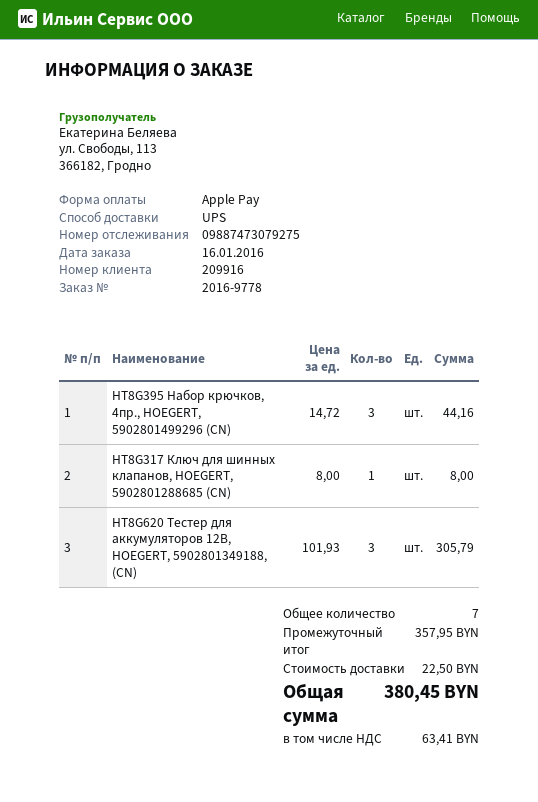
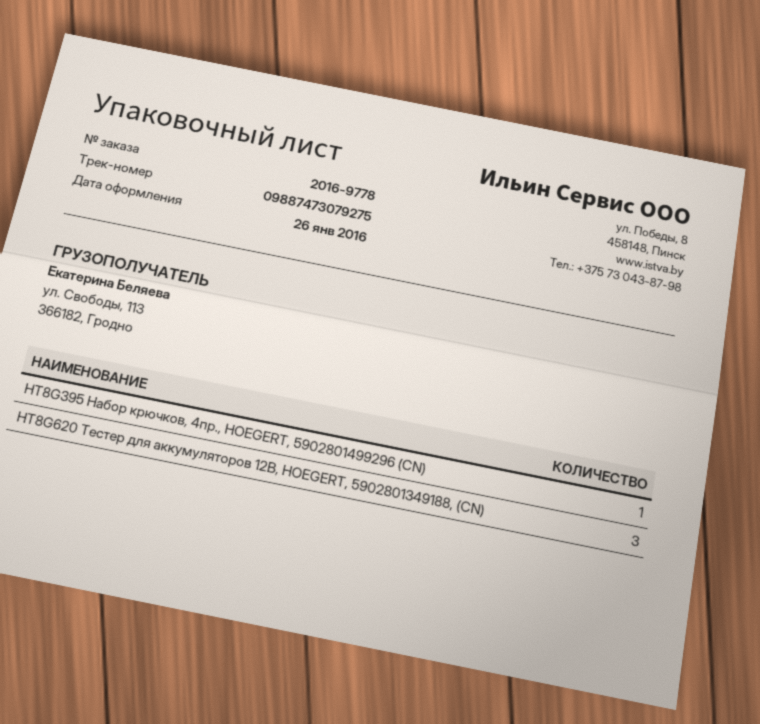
order date: 2016-01-16 -> 2016-01-26
HT8G395 Набор крючков, 4пр., HOEGERT, 5902801499296 (CN): 3 -> 1
HT8G317 Ключ для шинных клапанов, HOEGERT, 5902801288685 (CN): 1 -> none

